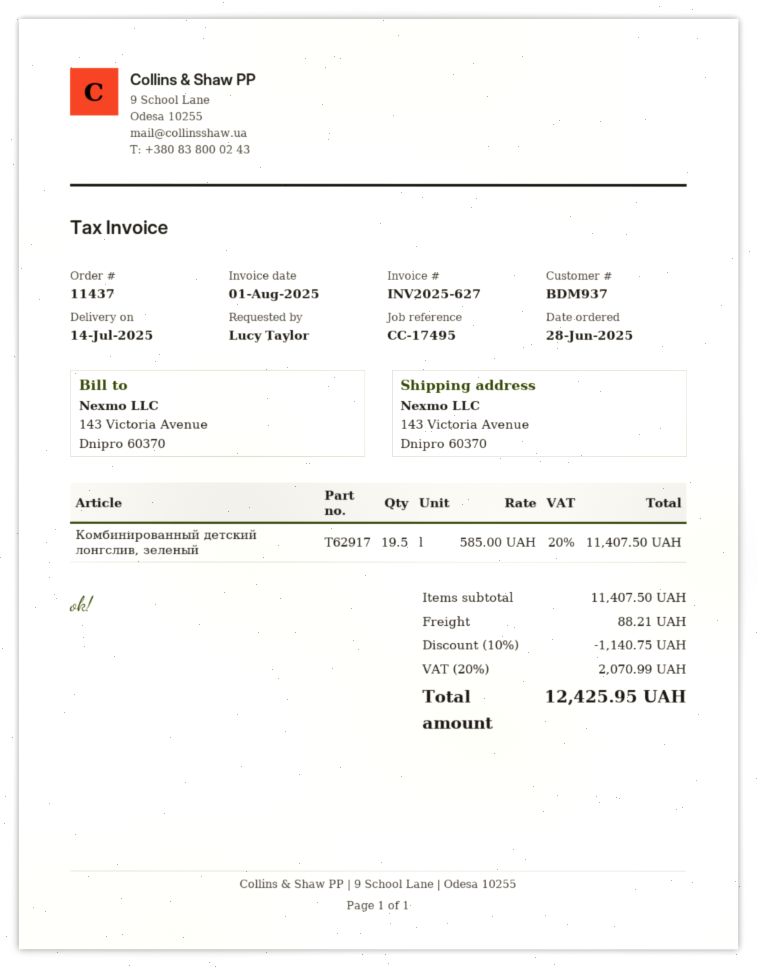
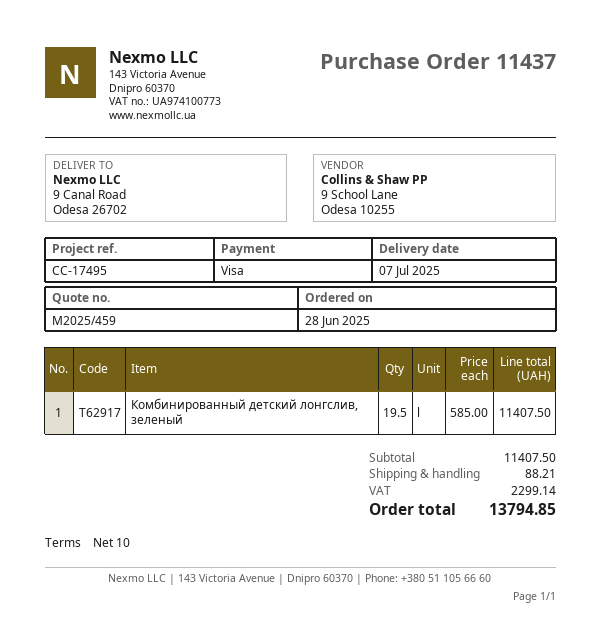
delivery date: 2025-07-14 -> 2025-07-07
ship to: 143 Victoria Avenue, Dnipro 60370 -> 9 Canal Road, Odesa 26702
discount: 10% = 1140.75 -> none
tax: 2070.99 -> 2299.14
total: 12425.95 -> 13794.85

